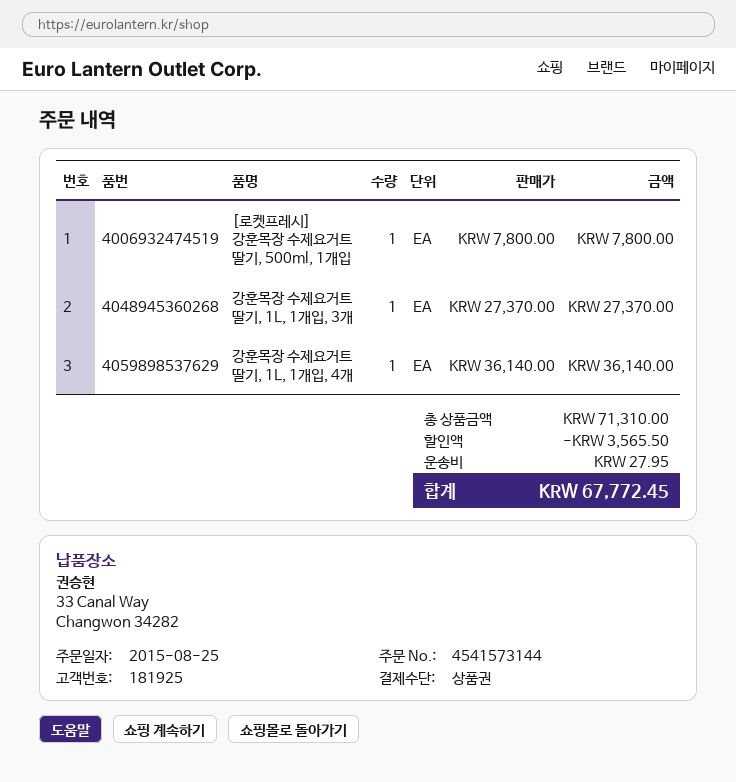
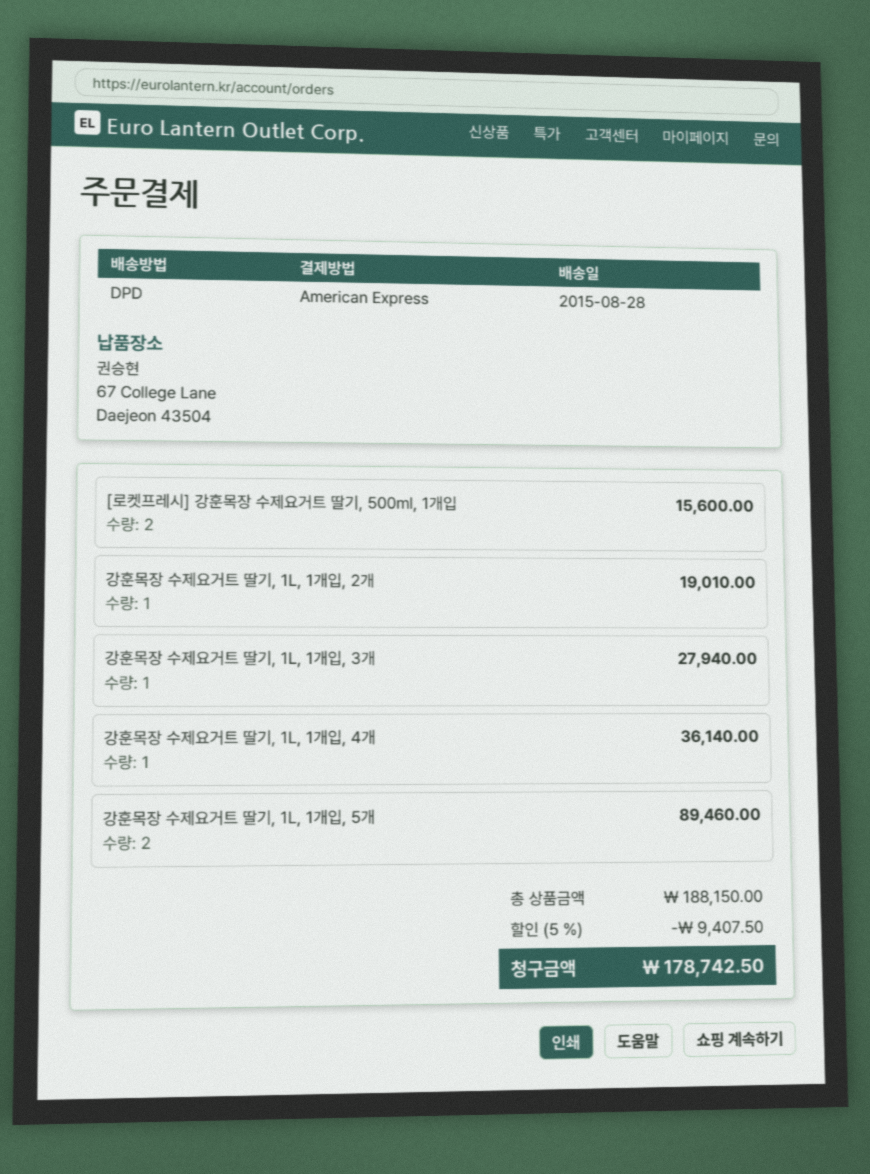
payment method: gift card -> American Express
ship to: 33 Canal Way, Changwon 34282 -> 67 College Lane, Daejeon 43504
[로켓프레시] 강훈목장 수제요거트 딸기, 500ml, 1개입: 1 for 7800.00 -> 2 for 15600.00
강훈목장 수제요거트 딸기, 1L, 1개입, 3개: 1 for 27370.00 -> 1 for 27940.00
강훈목장 수제요거트 딸기, 1L, 1개입, 2개: none -> 1 for 19010.00
강훈목장 수제요거트 딸기, 1L, 1개입, 5개: none -> 2 for 89460.00
subtotal: 71310.00 -> 188150.00
discount: 3565.50 -> 9407.50
shipping: 27.95 -> none
total: 67772.45 -> 178742.50

